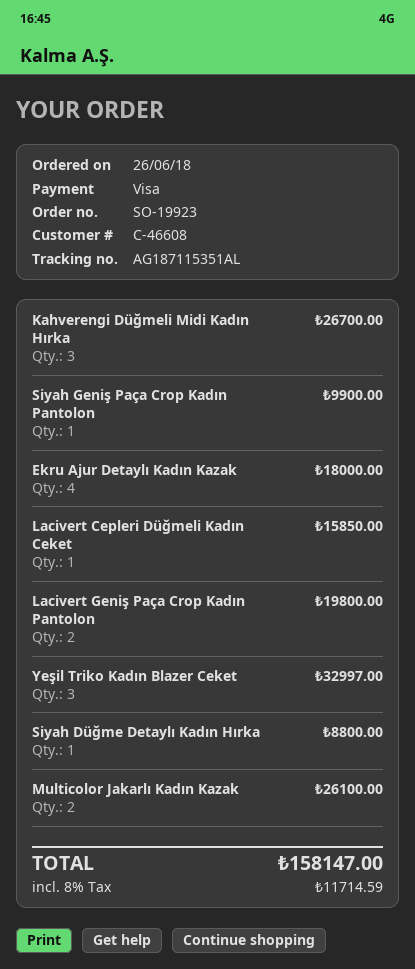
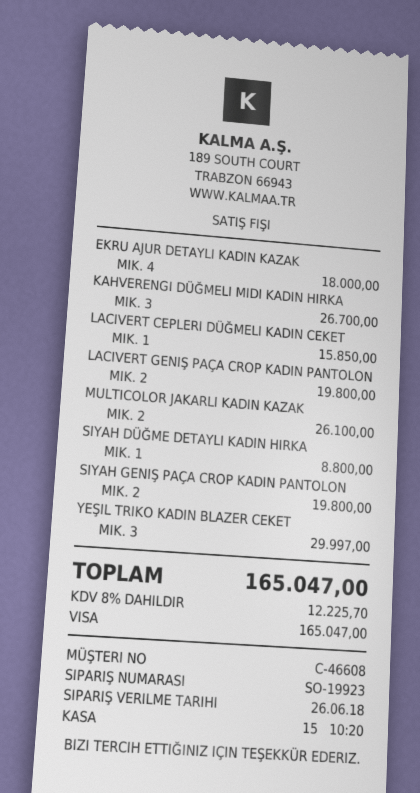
Siyah Geniş Paça Crop Kadın Pantolon: 1 for 9900.00 -> 2 for 19800.00
Yeşil Triko Kadın Blazer Ceket: 3 for 32997.00 -> 3 for 29997.00
tax: 8% = 11714.59 -> 8% = 12225.70
total: 158147.00 -> 165047.00

